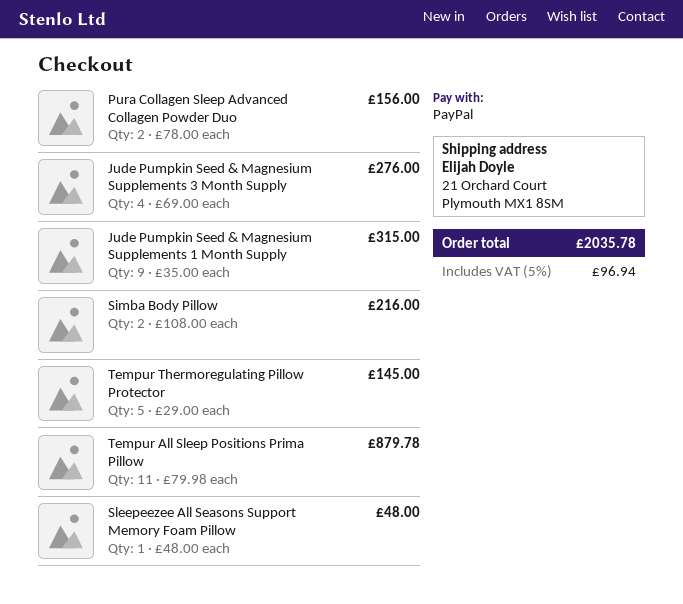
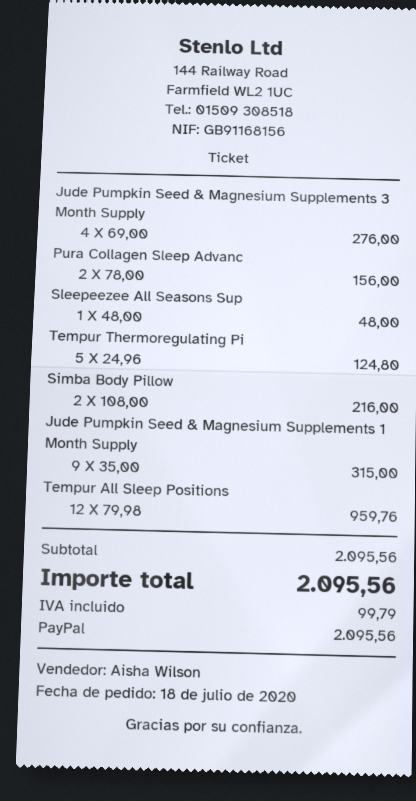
Tempur Thermoregulating Pillow Protector: 5 x 29.00 = 145.00 -> 5 x 24.96 = 124.80
Tempur All Sleep Positions Prima Pillow: 11 x 79.98 = 879.78 -> 12 x 79.98 = 959.76
tax: 96.94 -> 99.79
total: 2035.78 -> 2095.56

